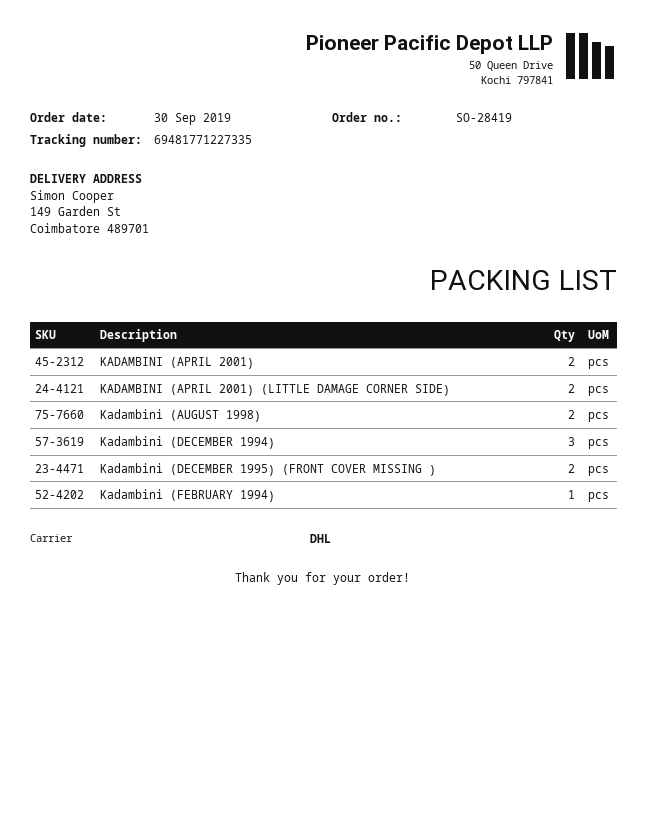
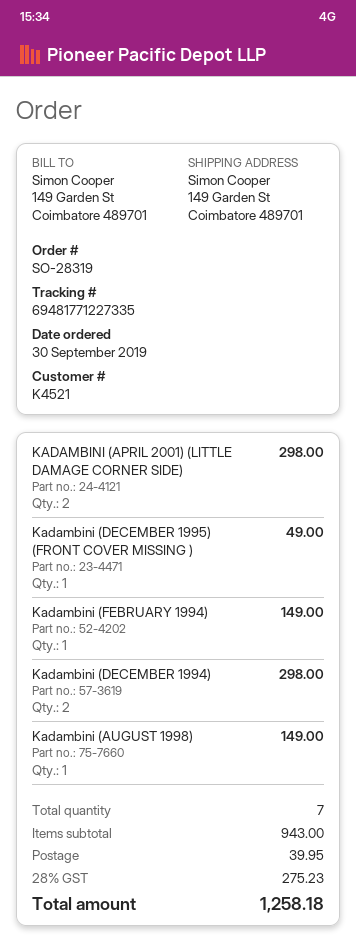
order number: SO-28419 -> SO-28319
KADAMBINI (APRIL 2001): 2 -> none
Kadambini (AUGUST 1998): 2 -> 1
Kadambini (DECEMBER 1994): 3 -> 2
Kadambini (DECEMBER 1995) (FRONT COVER MISSING ): 2 -> 1

